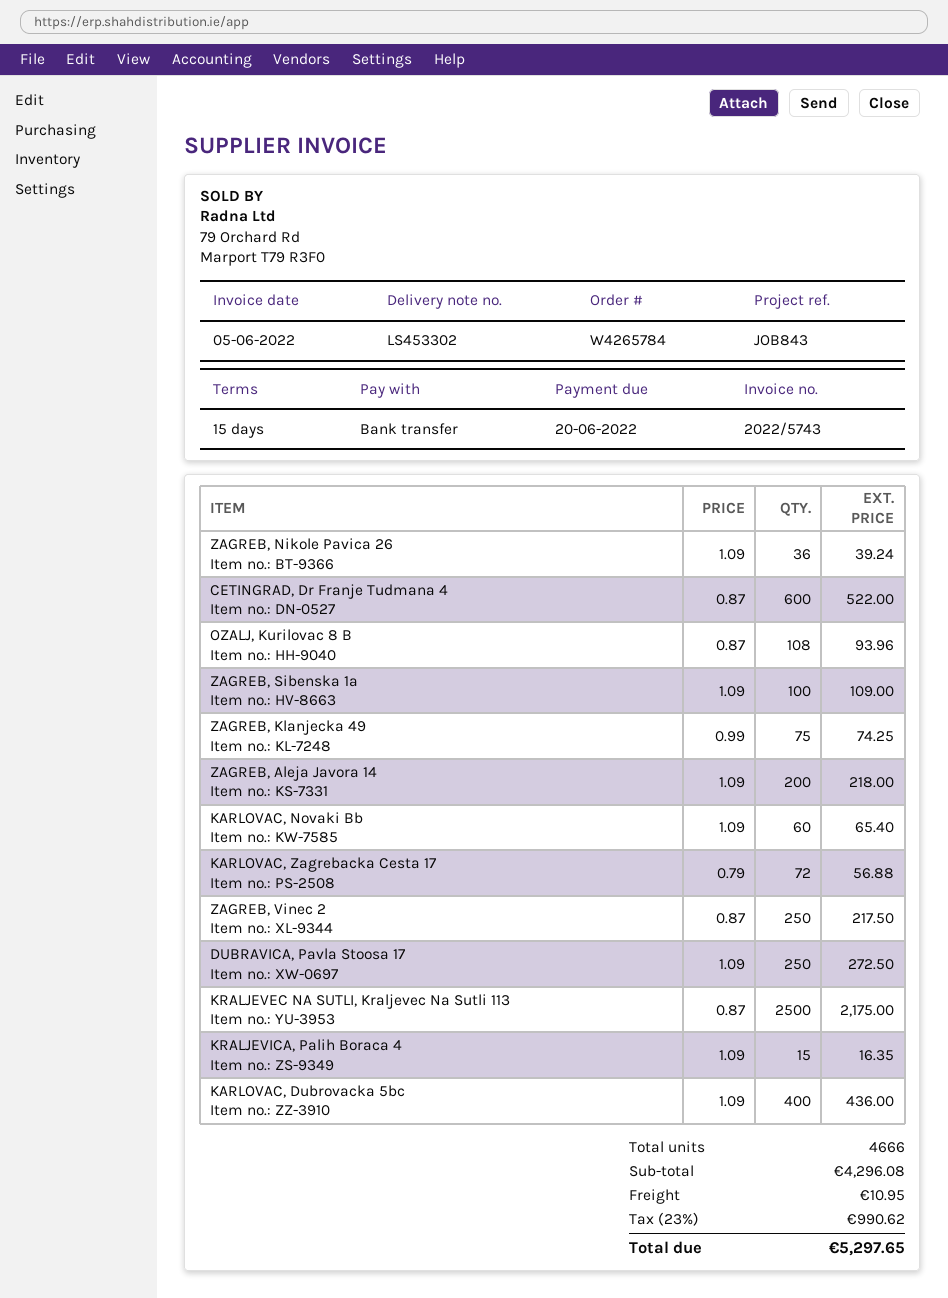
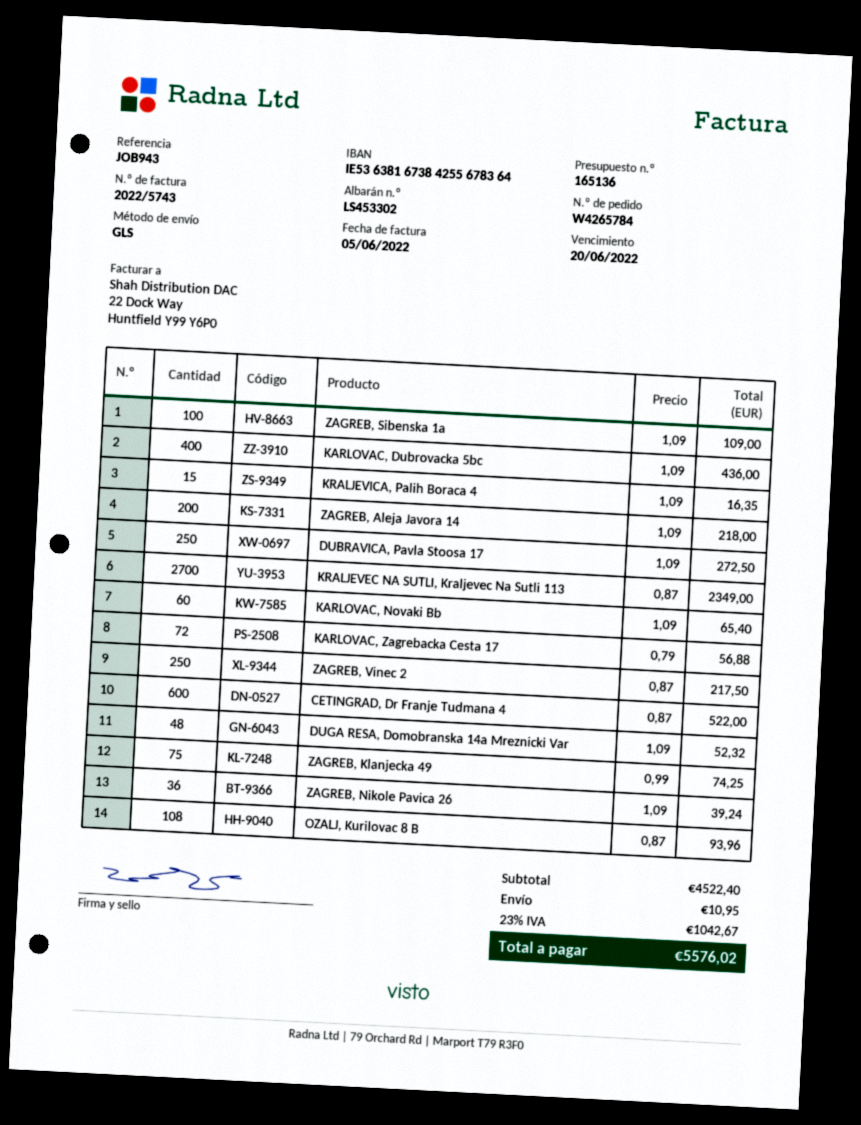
reference: JOB843 -> JOB943
KRALJEVEC NA SUTLI, Kraljevec Na Sutli 113: 2500 x 0.87 = 2175.00 -> 2700 x 0.87 = 2349.00
DUGA RESA, Domobranska 14a Mreznicki Var: none -> 48 x 1.09 = 52.32
subtotal: 4296.08 -> 4522.40
tax: 23% = 990.62 -> 23% = 1042.67
total: 5297.65 -> 5576.02

